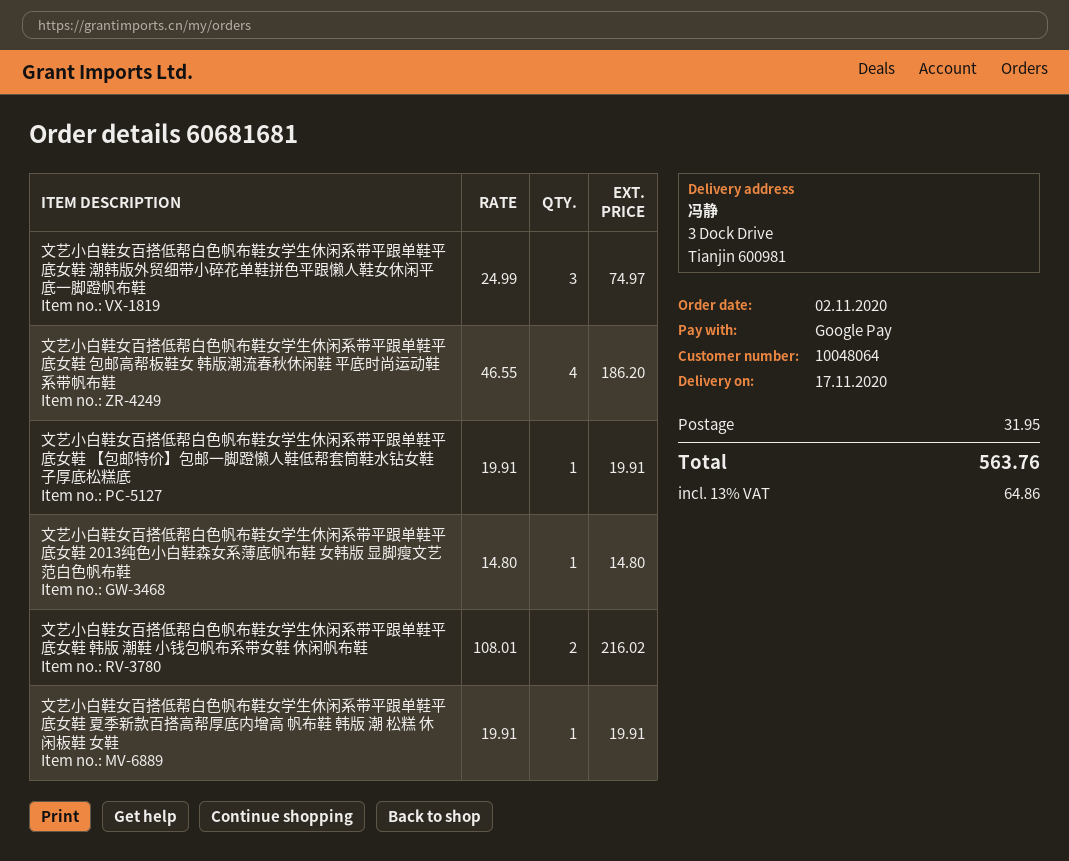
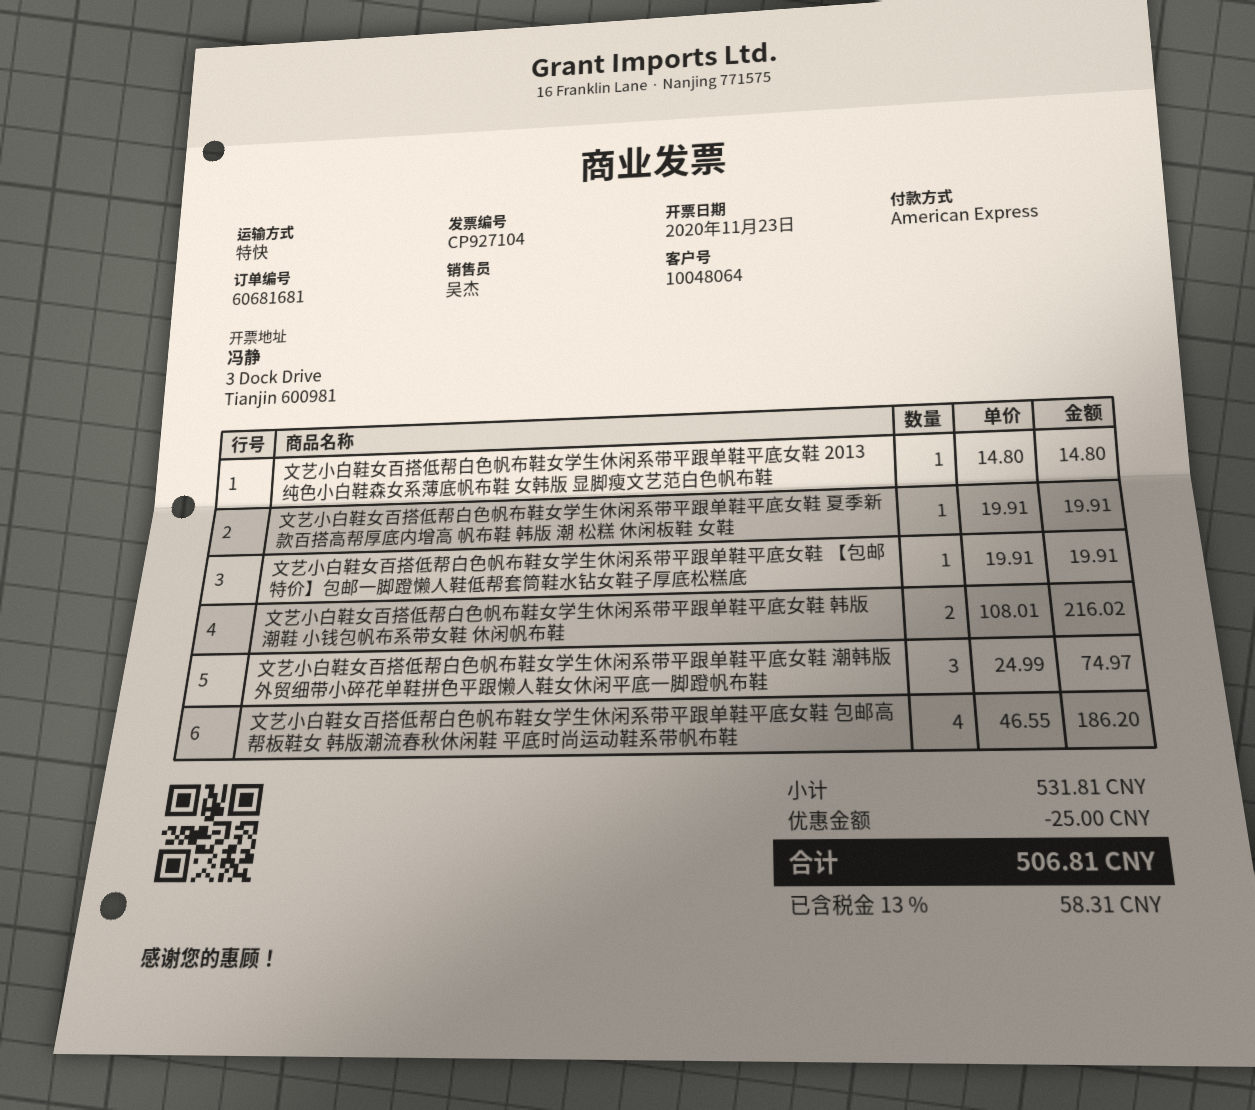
payment method: Google Pay -> American Express
discount: none -> 25.00
shipping: 31.95 -> none
tax: 13% = 64.86 -> 13% = 58.31
total: 563.76 -> 506.81

